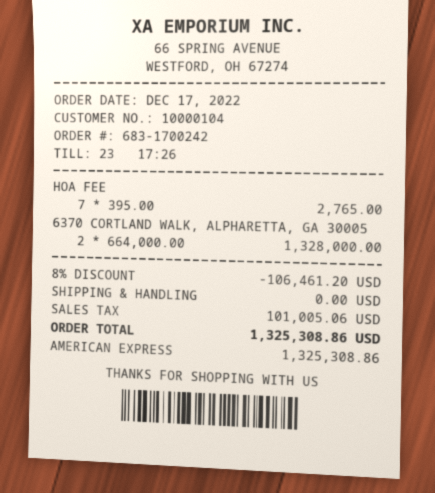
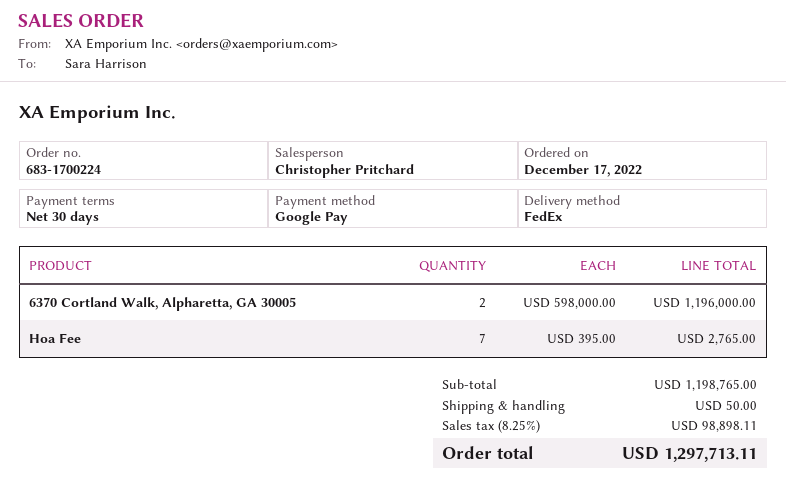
order number: 683-1700242 -> 683-1700224
payment method: American Express -> Google Pay
6370 CORTLAND WALK, ALPHARETTA, GA 30005: 2 x 664000.00 = 1328000.00 -> 2 x 598000.00 = 1196000.00
discount: 8% = 106461.20 -> none
shipping: 0.00 -> 50.00
tax: 101005.06 -> 98898.11
total: 1325308.86 -> 1297713.11

